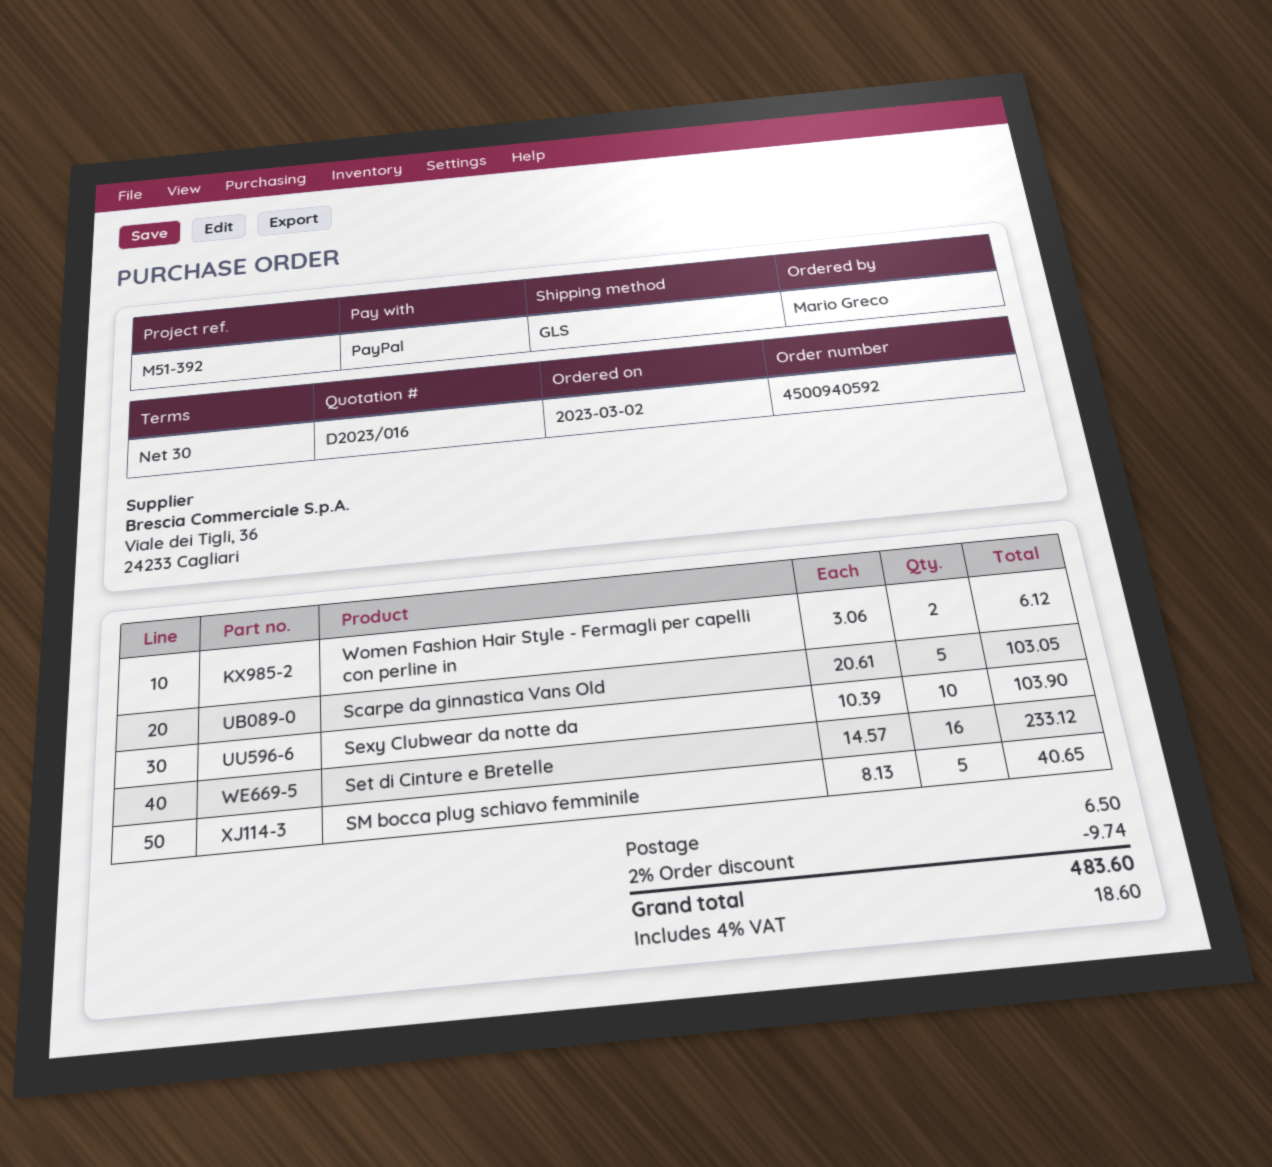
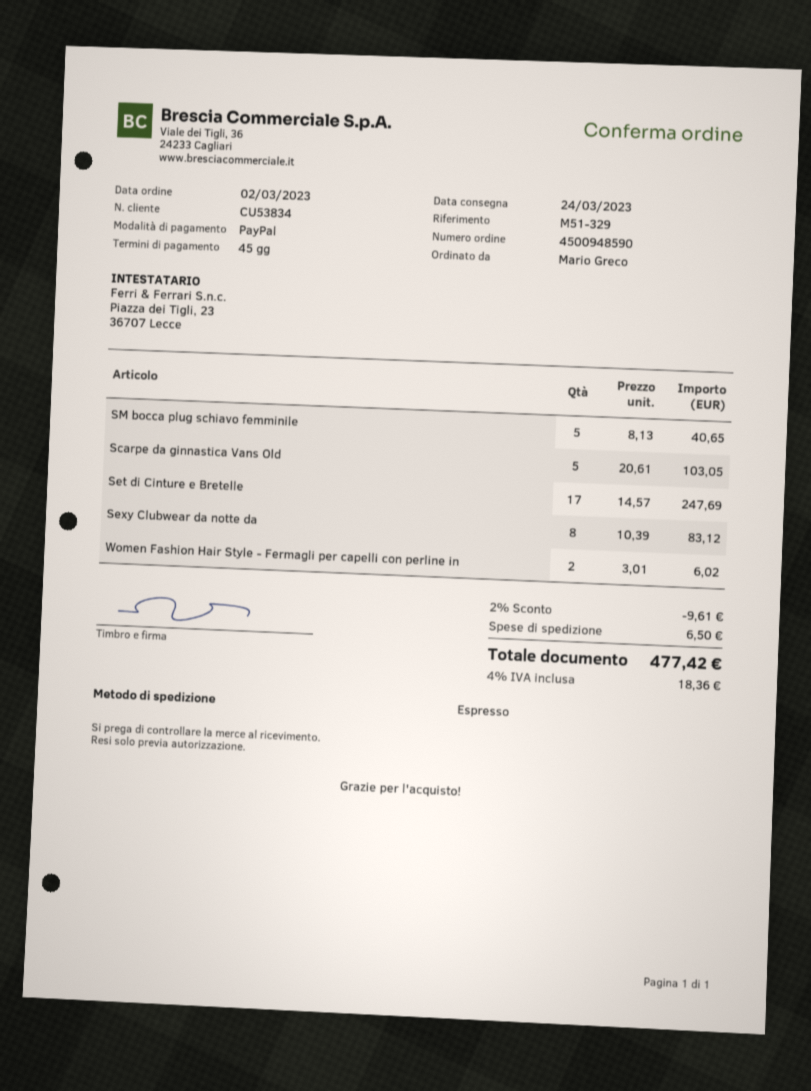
order number: 4500940592 -> 4500948590
payment terms: 30 days -> 45 days
reference: M51-392 -> M51-329
shipping method: GLS -> express
Women Fashion Hair Style - Fermagli per capelli con perline in: 2 x 3.06 = 6.12 -> 2 x 3.01 = 6.02
Sexy Clubwear da notte da: 10 x 10.39 = 103.90 -> 8 x 10.39 = 83.12
Set di Cinture e Bretelle: 16 x 14.57 = 233.12 -> 17 x 14.57 = 247.69
discount: 2% = 9.74 -> 2% = 9.61
tax: 4% = 18.60 -> 4% = 18.36
total: 483.60 -> 477.42

